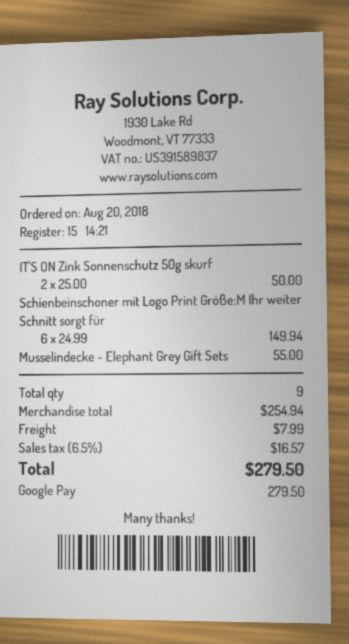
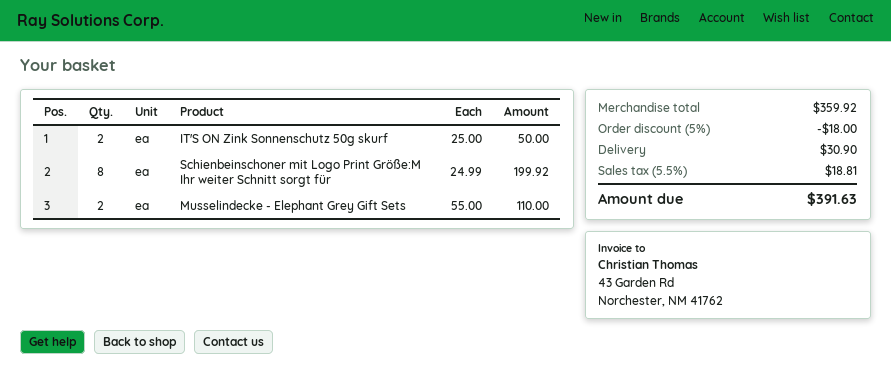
Schienbeinschoner mit Logo Print Größe:M Ihr weiter Schnitt sorgt für: 6 x 24.99 = 149.94 -> 8 x 24.99 = 199.92
Musselindecke - Elephant Grey Gift Sets: 1 x 55.00 = 55.00 -> 2 x 55.00 = 110.00
subtotal: 254.94 -> 359.92
discount: none -> 5% = 18.00
shipping: 7.99 -> 30.90
tax: 6.5% = 16.57 -> 5.5% = 18.81
total: 279.50 -> 391.63

